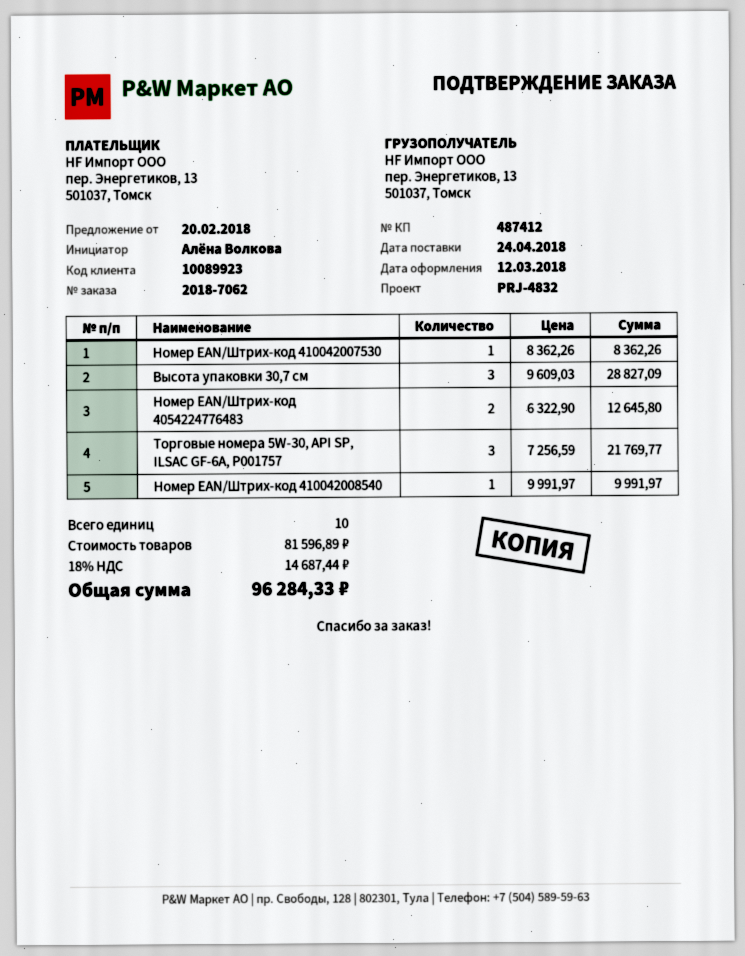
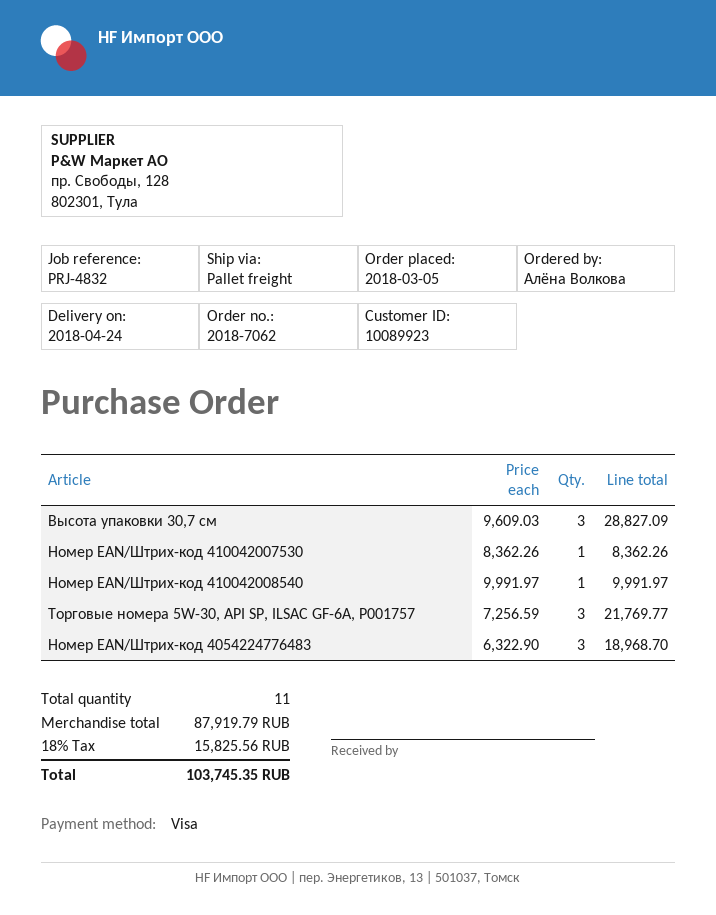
order date: 2018-03-12 -> 2018-03-05
Номер EAN/Штрих-код 4054224776483: 2 x 6322.90 = 12645.80 -> 3 x 6322.90 = 18968.70
total quantity: 10 -> 11
subtotal: 81596.89 -> 87919.79
tax: 18% = 14687.44 -> 18% = 15825.56
total: 96284.33 -> 103745.35

